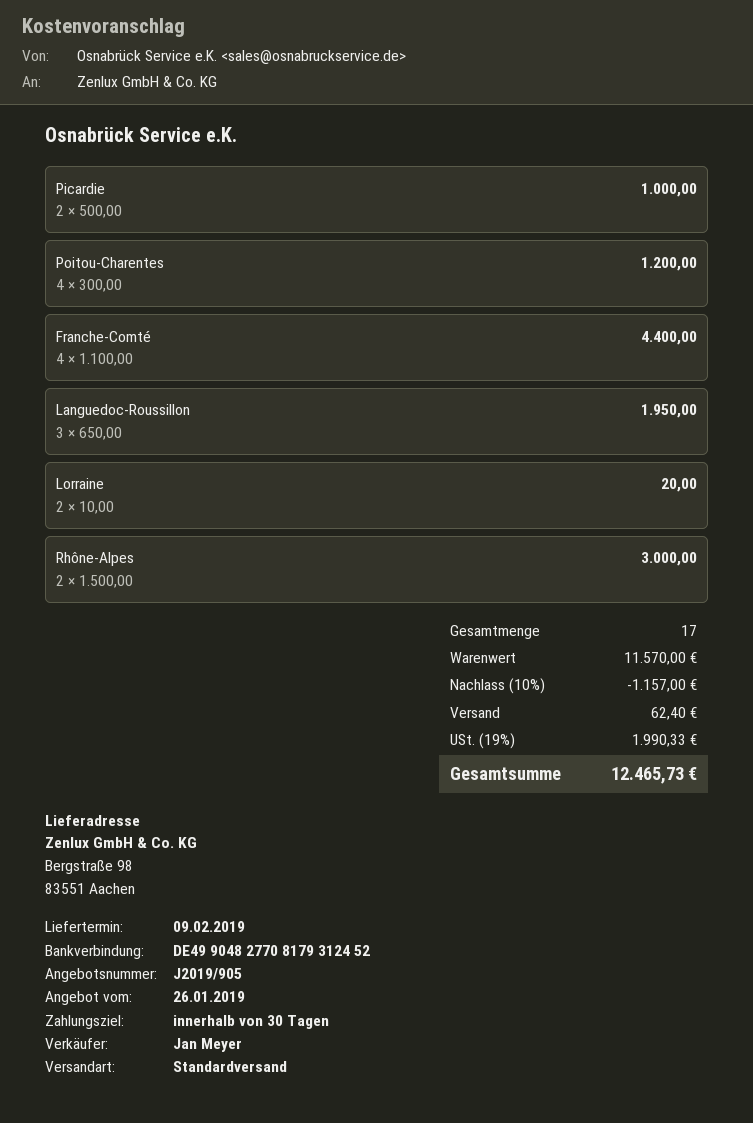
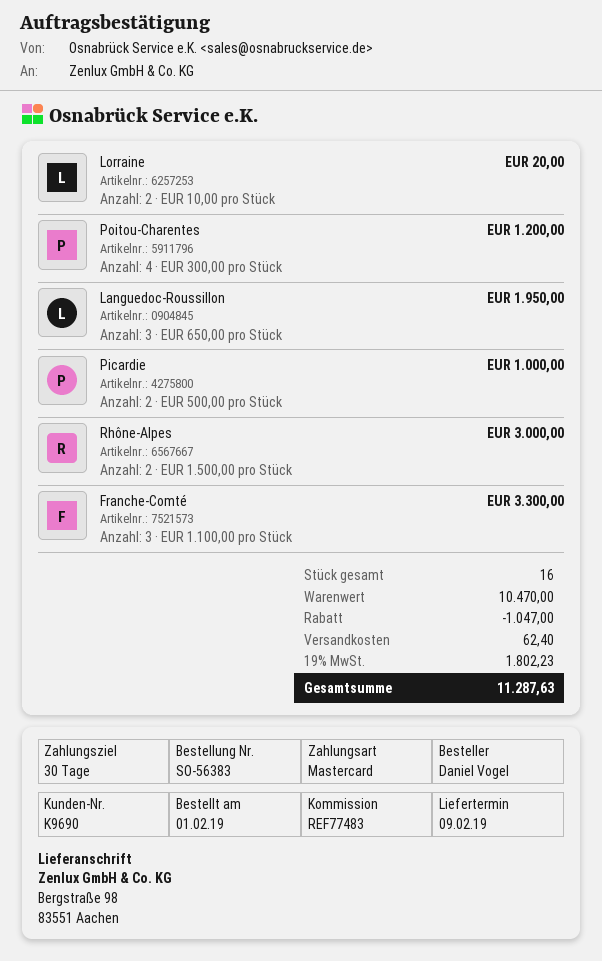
Franche-Comté: 4 x 1100.00 = 4400.00 -> 3 x 1100.00 = 3300.00
total quantity: 17 -> 16
subtotal: 11570.00 -> 10470.00
discount: 1157.00 -> 1047.00
tax: 19% = 1990.33 -> 19% = 1802.23
total: 12465.73 -> 11287.63

